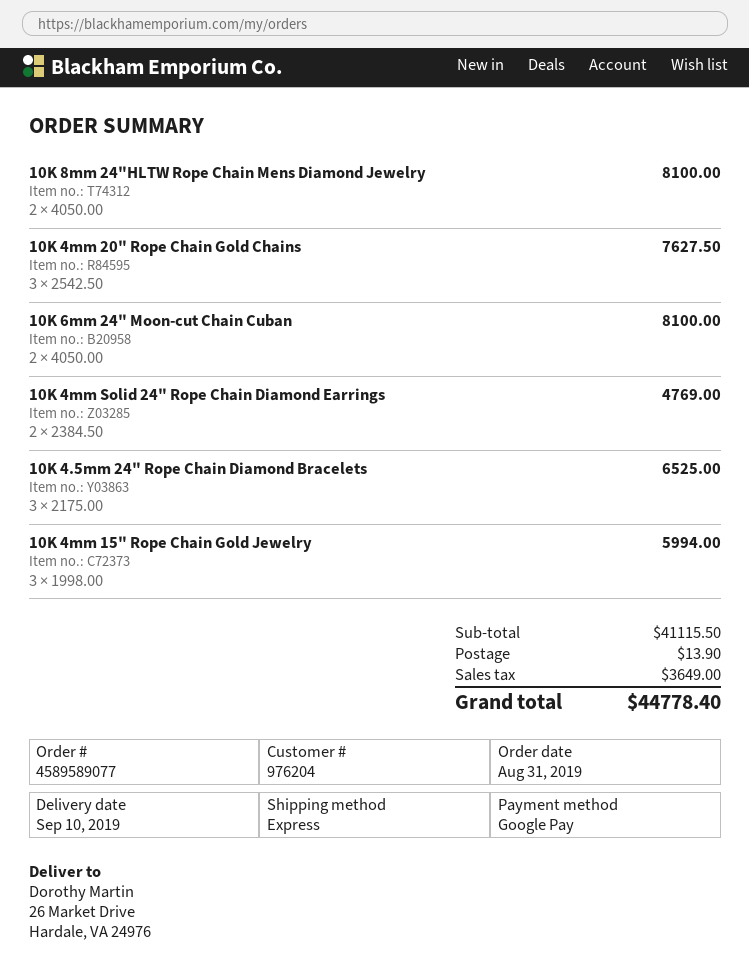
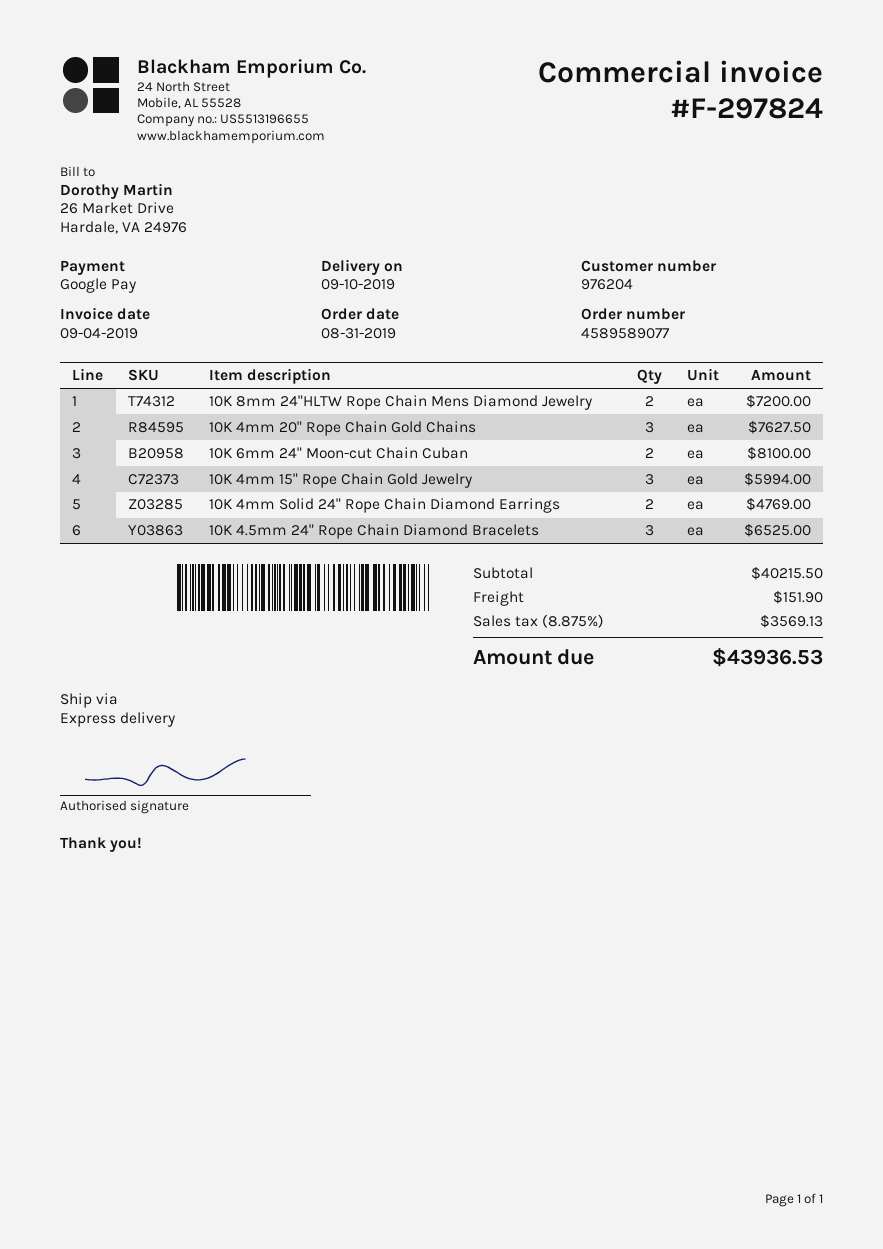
10K 8mm 24"HLTW Rope Chain Mens Diamond Jewelry: 2 for 8100.00 -> 2 for 7200.00
subtotal: 41115.50 -> 40215.50
shipping: 13.90 -> 151.90
tax: 3649.00 -> 3569.13
total: 44778.40 -> 43936.53

